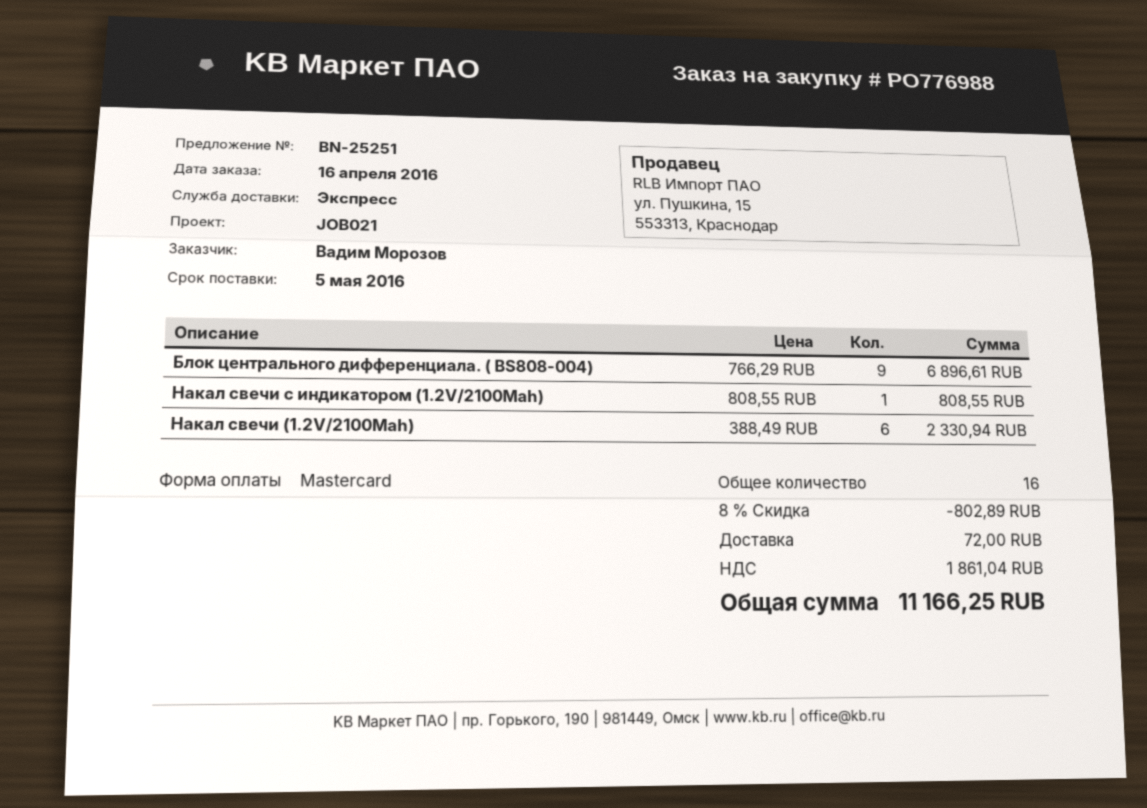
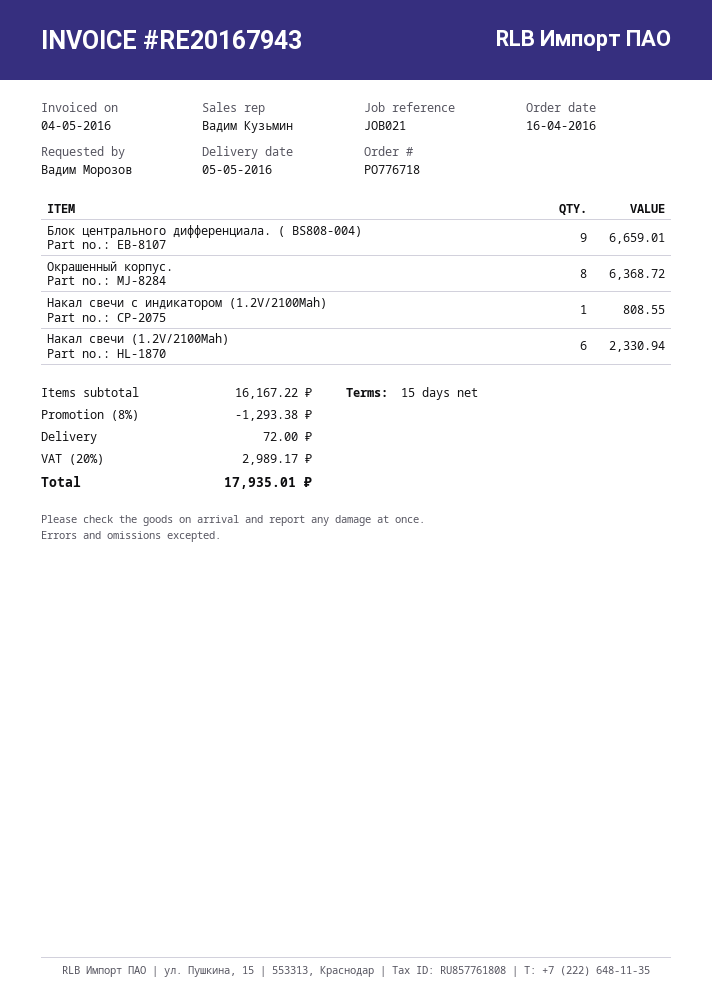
order number: PO776988 -> PO776718
Блок центрального дифференциала. ( BS808-004): 9 for 6896.61 -> 9 for 6659.01
Окрашенный корпус.: none -> 8 for 6368.72
discount: 8% = 802.89 -> 8% = 1293.38
tax: 1861.04 -> 2989.17
total: 11166.25 -> 17935.01

